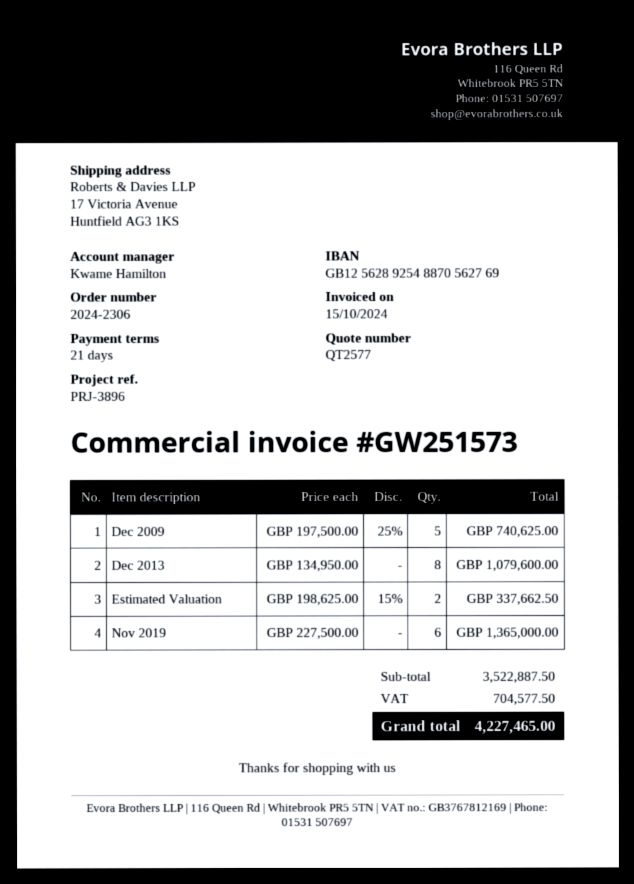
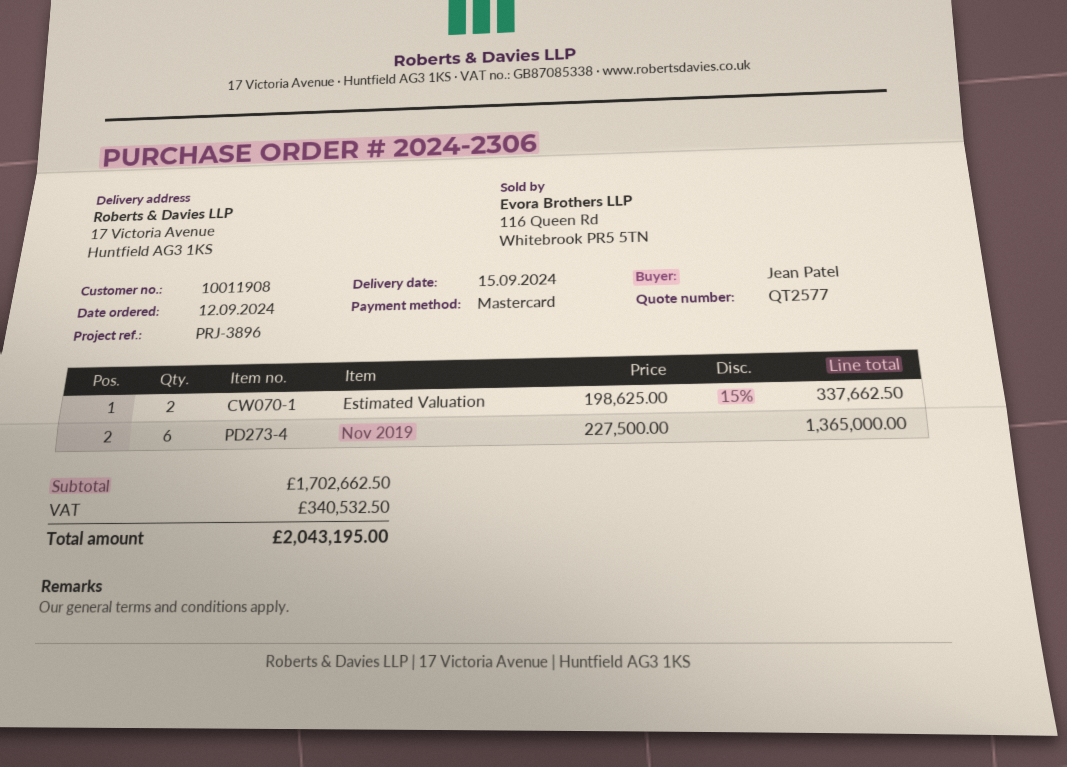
Dec 2009: 5 x 197500.00 - 25% = 740625.00 -> none
Dec 2013: 8 x 134950.00 = 1079600.00 -> none
subtotal: 3522887.50 -> 1702662.50
tax: 704577.50 -> 340532.50
total: 4227465.00 -> 2043195.00

